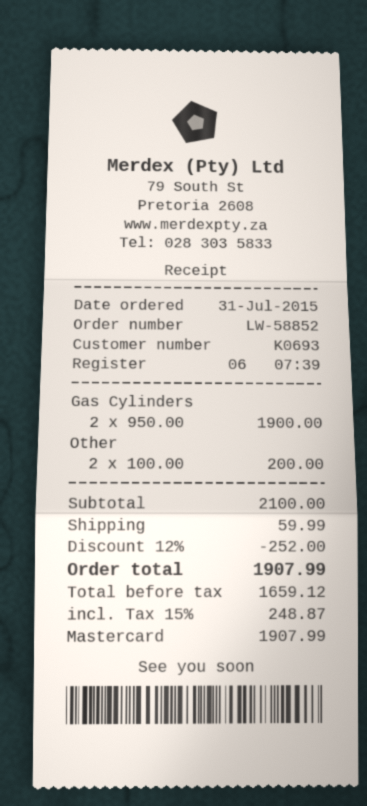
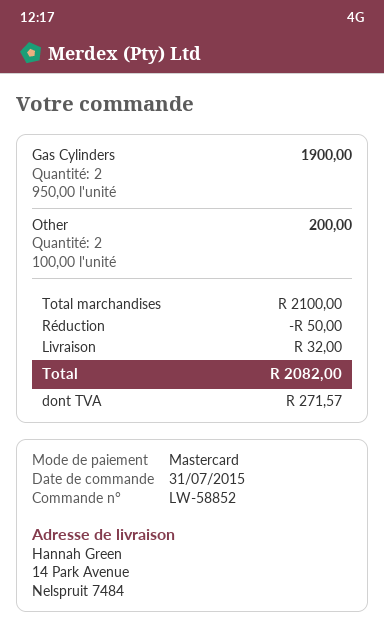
discount: 252.00 -> 50.00
shipping: 59.99 -> 32.00
tax: 248.87 -> 271.57
total: 1907.99 -> 2082.00

